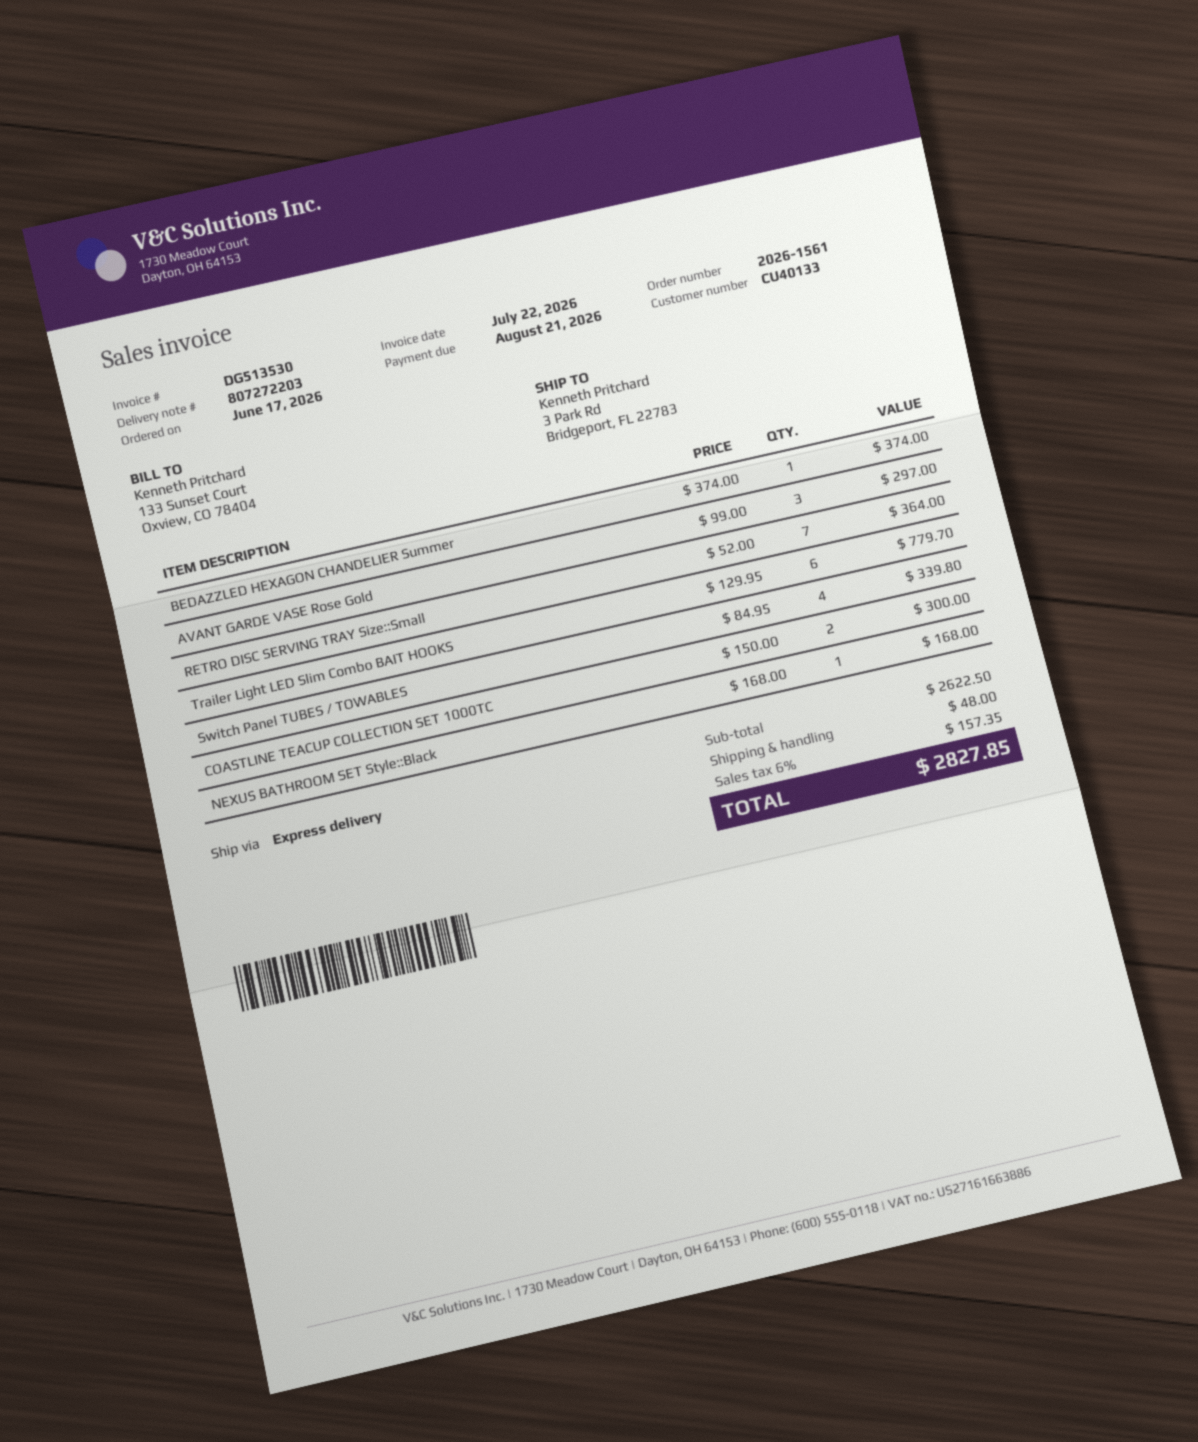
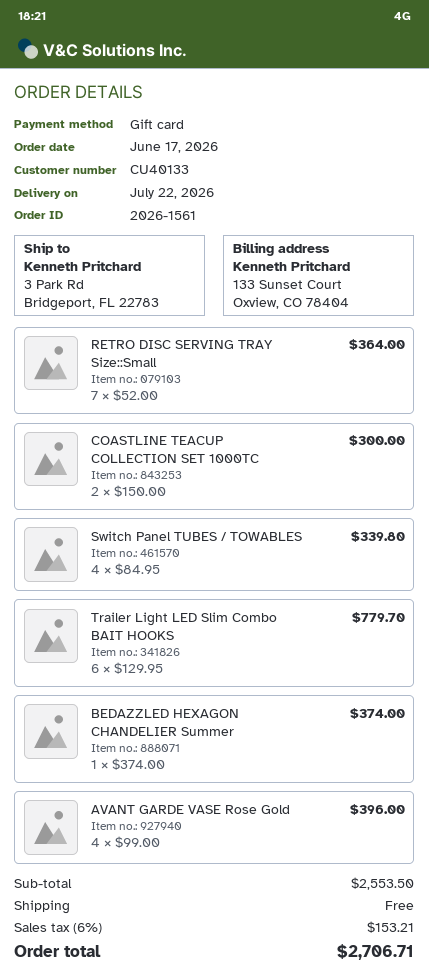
AVANT GARDE VASE Rose Gold: 3 x 99.00 = 297.00 -> 4 x 99.00 = 396.00
NEXUS BATHROOM SET Style::Black: 1 x 168.00 = 168.00 -> none
subtotal: 2622.50 -> 2553.50
shipping: 48.00 -> 0.00
tax: 6% = 157.35 -> 6% = 153.21
total: 2827.85 -> 2706.71

